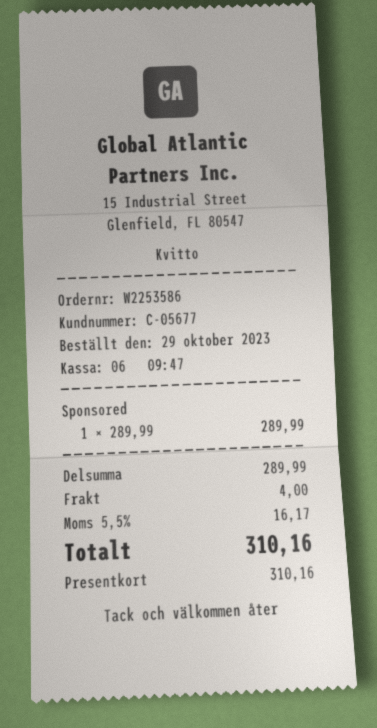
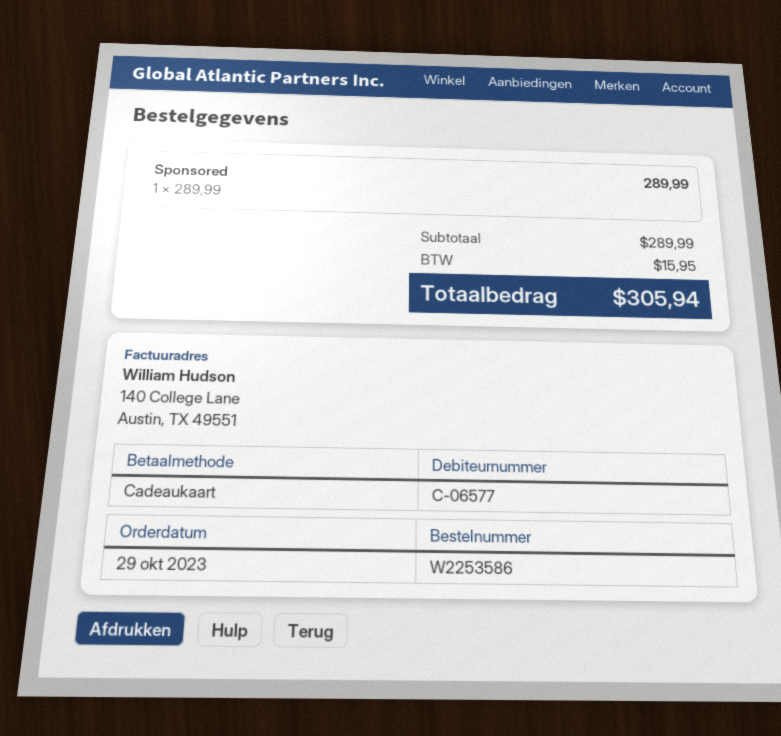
customer number: C-05677 -> C-06577
shipping: 4.00 -> none
tax: 16.17 -> 15.95
total: 310.16 -> 305.94

